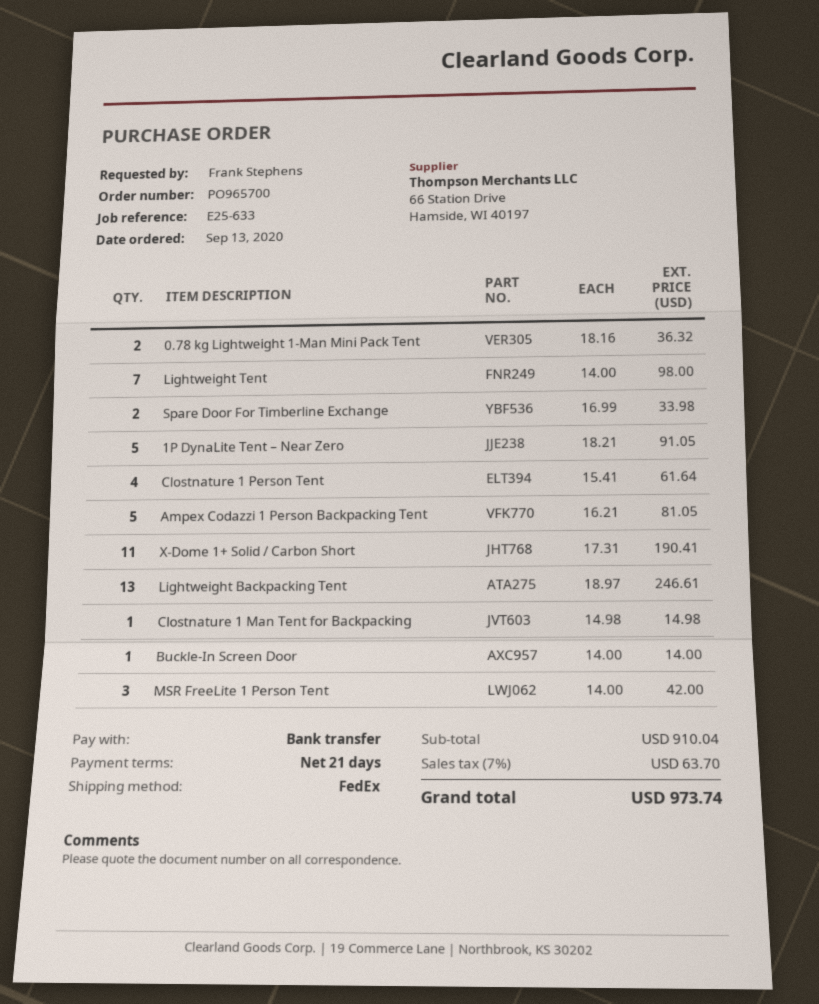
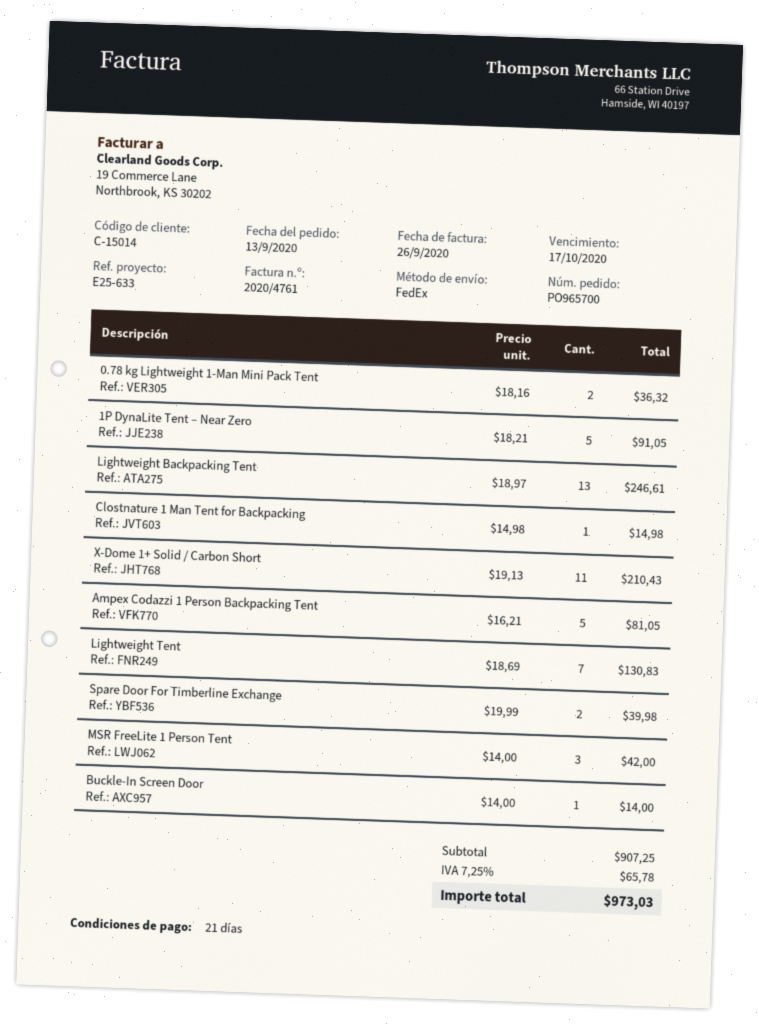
Lightweight Tent: 7 x 14.00 = 98.00 -> 7 x 18.69 = 130.83
Spare Door For Timberline Exchange: 2 x 16.99 = 33.98 -> 2 x 19.99 = 39.98
Clostnature 1 Person Tent: 4 x 15.41 = 61.64 -> none
X-Dome 1+ Solid / Carbon Short: 11 x 17.31 = 190.41 -> 11 x 19.13 = 210.43
subtotal: 910.04 -> 907.25
tax: 7% = 63.70 -> 7.25% = 65.78
total: 973.74 -> 973.03

